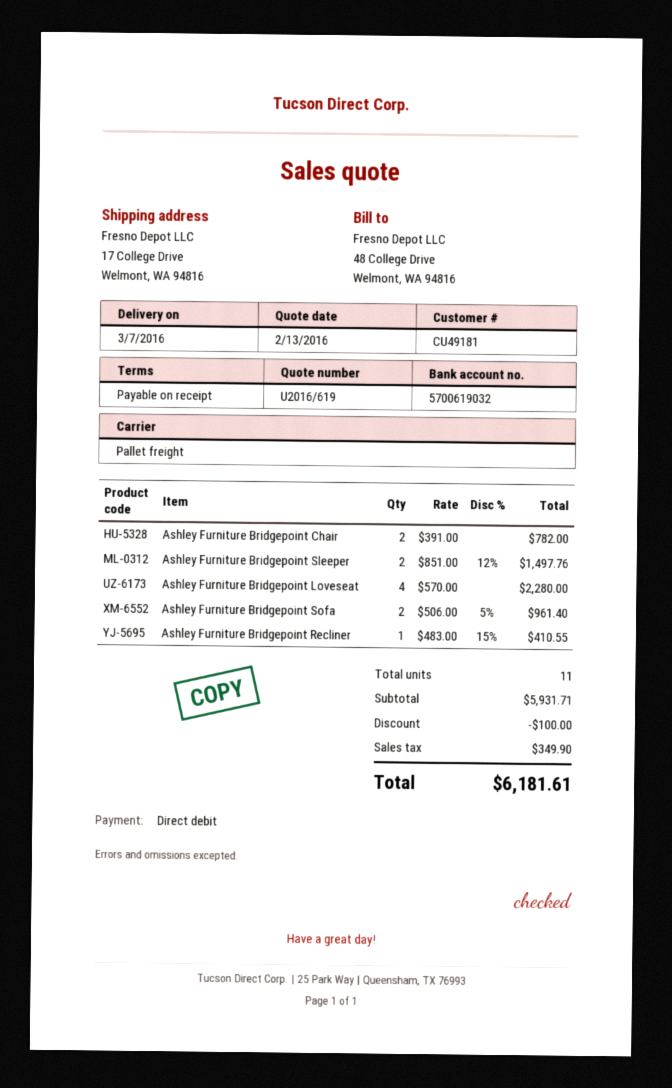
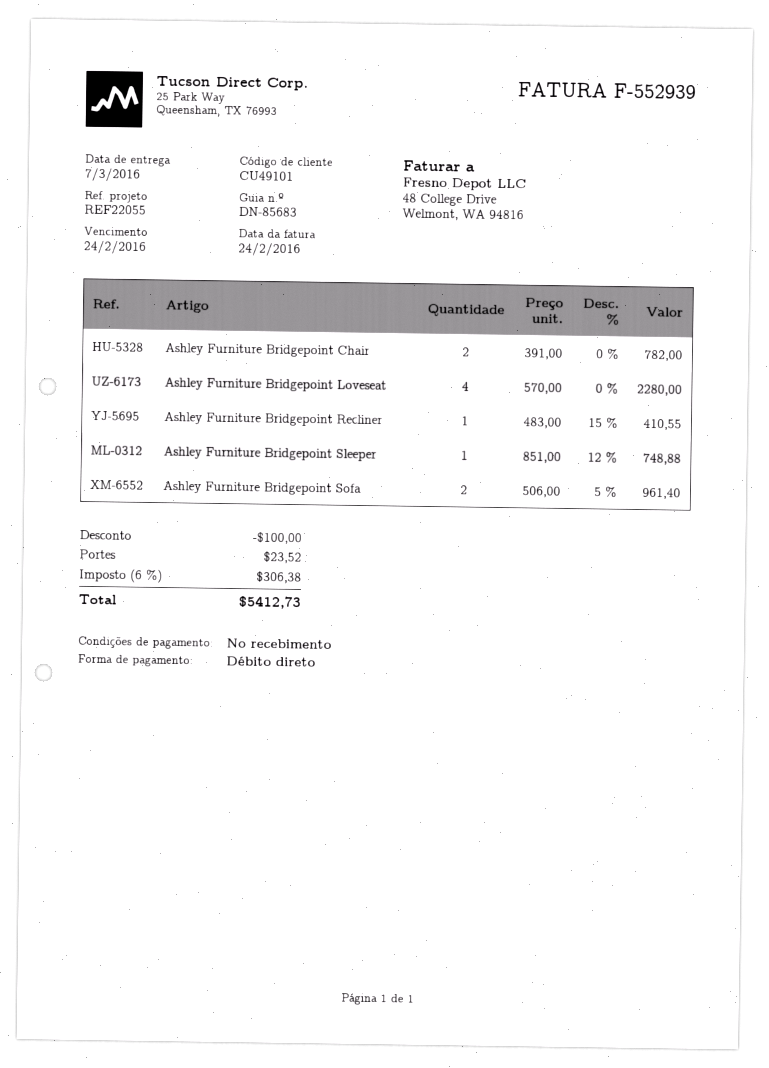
customer number: CU49181 -> CU49101
Ashley Furniture Bridgepoint Sleeper: 2 x 851.00 - 12% = 1497.76 -> 1 x 851.00 - 12% = 748.88
shipping: none -> 23.52
tax: 349.90 -> 306.38
total: 6181.61 -> 5412.73

